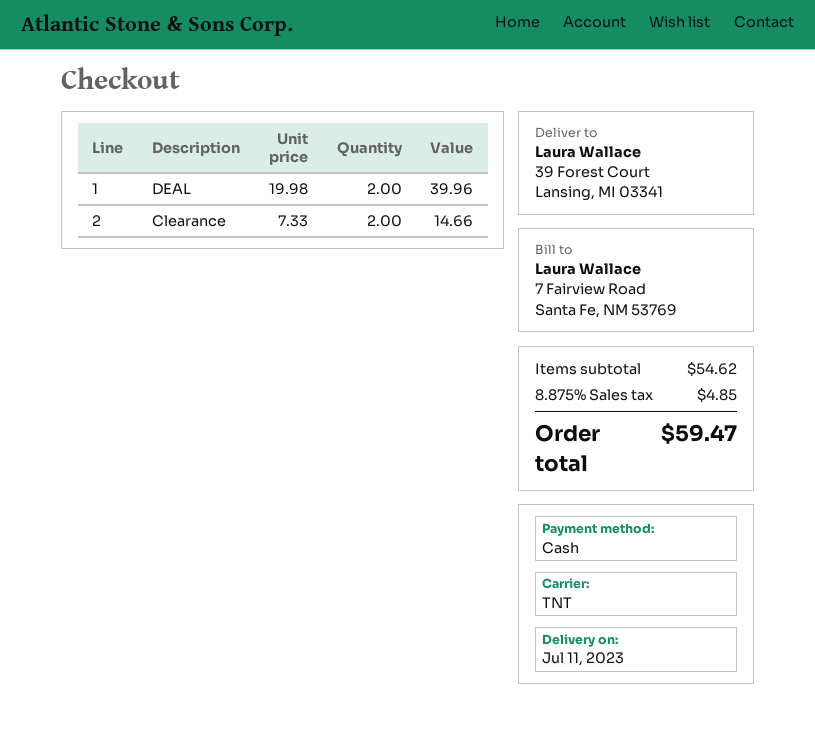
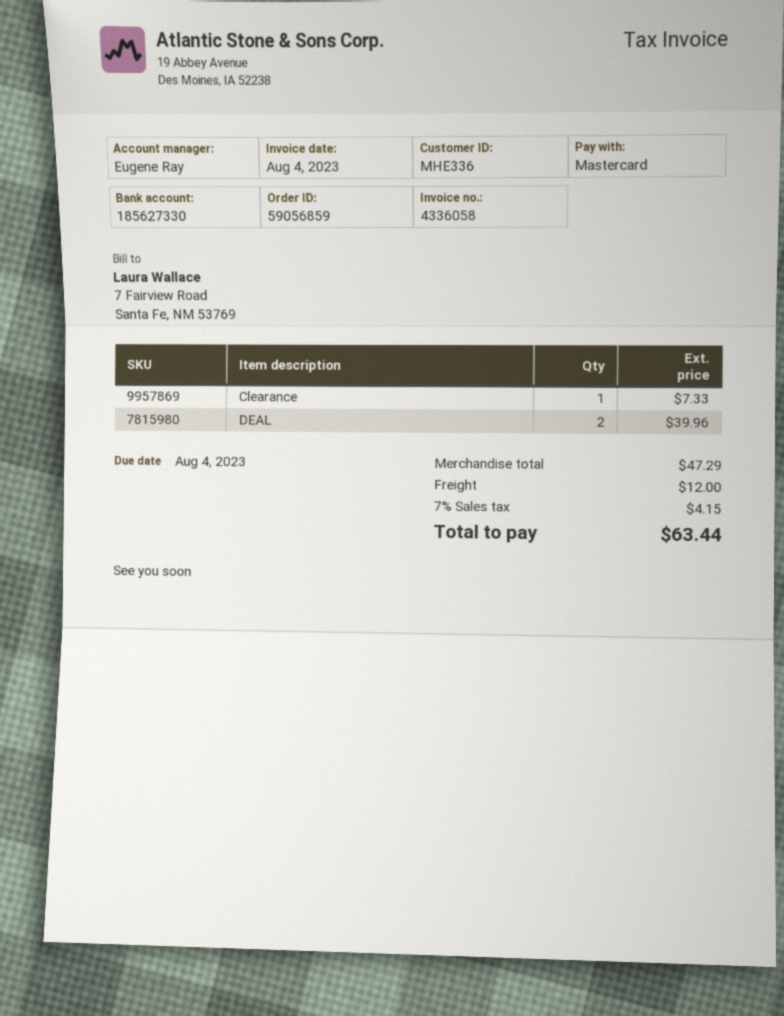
payment method: cash -> Mastercard
Clearance: 2 for 14.66 -> 1 for 7.33
subtotal: 54.62 -> 47.29
shipping: none -> 12.00
tax: 8.875% = 4.85 -> 7% = 4.15
total: 59.47 -> 63.44

